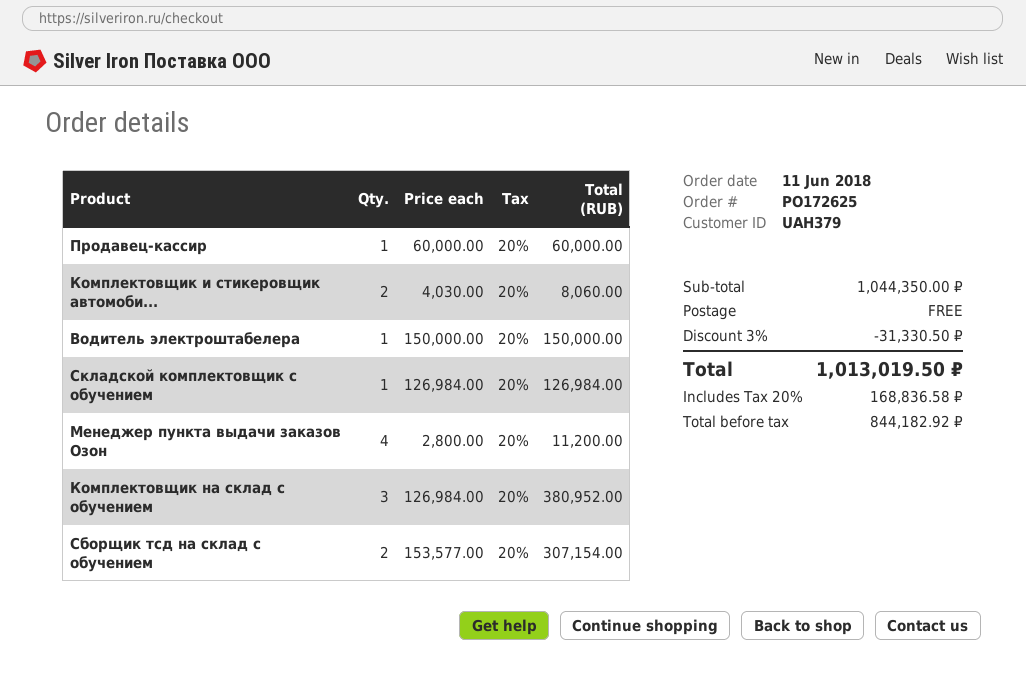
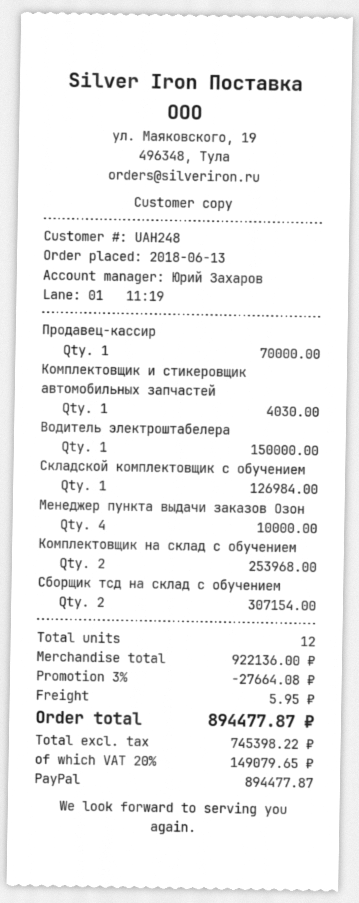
order date: 2018-06-11 -> 2018-06-13
customer number: UAH379 -> UAH248
Продавец-кассир: 1 for 60000.00 -> 1 for 70000.00
Комплектовщик и стикеровщик автомоби...: 2 for 8060.00 -> 1 for 4030.00
Менеджер пункта выдачи заказов Озон: 4 for 11200.00 -> 4 for 10000.00
Комплектовщик на склад с обучением: 3 for 380952.00 -> 2 for 253968.00
subtotal: 1044350.00 -> 922136.00
discount: 3% = 31330.50 -> 3% = 27664.08
shipping: 0.00 -> 5.95
net: 844182.92 -> 745398.22
tax: 20% = 168836.58 -> 20% = 149079.65
total: 1013019.50 -> 894477.87

